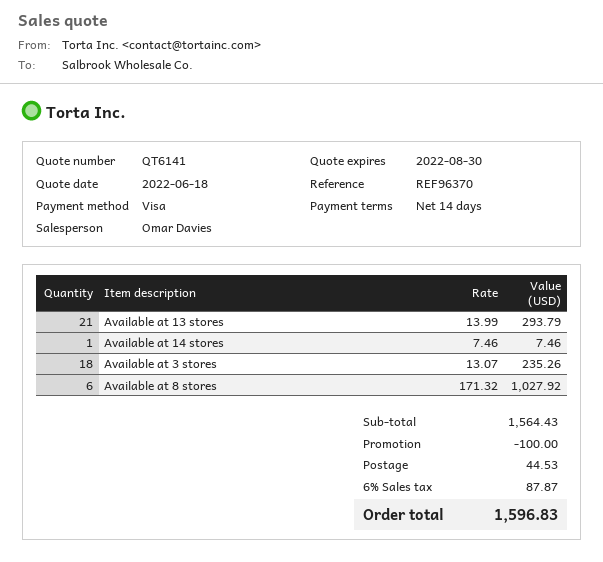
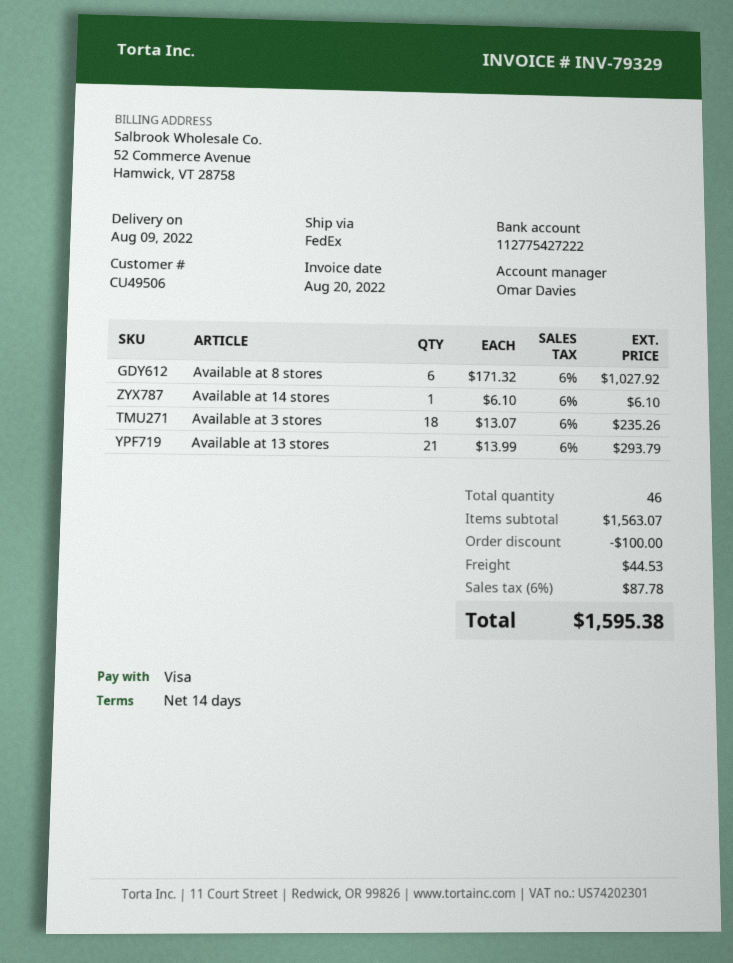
Available at 14 stores: 1 x 7.46 = 7.46 -> 1 x 6.10 = 6.10
subtotal: 1564.43 -> 1563.07
tax: 6% = 87.87 -> 6% = 87.78
total: 1596.83 -> 1595.38

